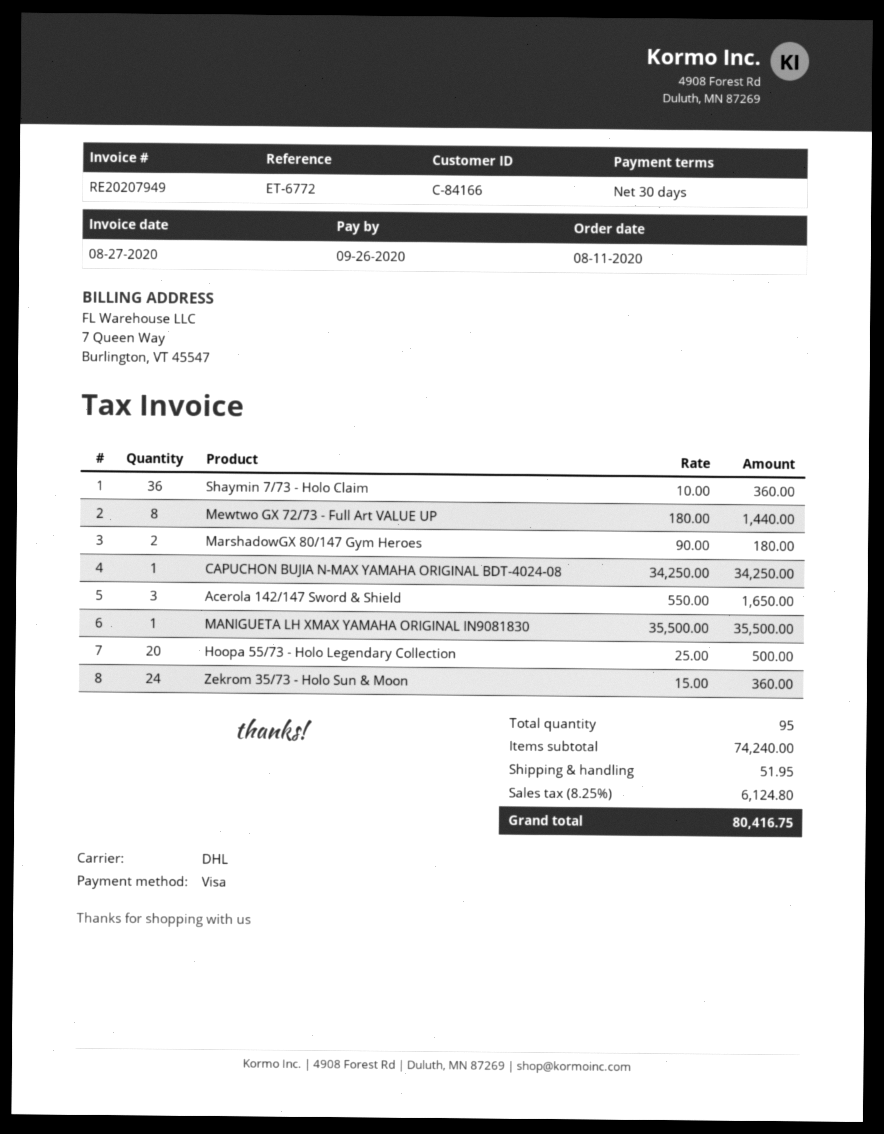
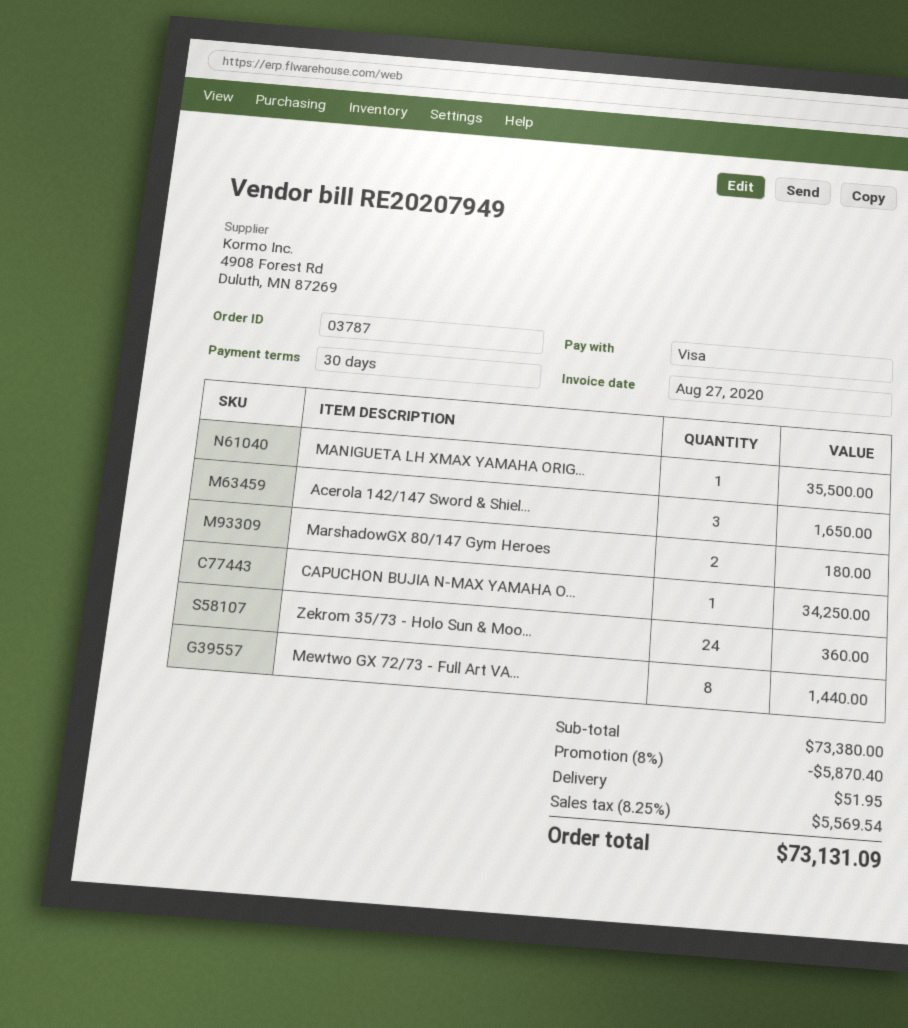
Shaymin 7/73 - Holo Claim: 36 for 360.00 -> none
Hoopa 55/73 - Holo Legendary Collection: 20 for 500.00 -> none
subtotal: 74240.00 -> 73380.00
discount: none -> 8% = 5870.40
tax: 8.25% = 6124.80 -> 8.25% = 5569.54
total: 80416.75 -> 73131.09

